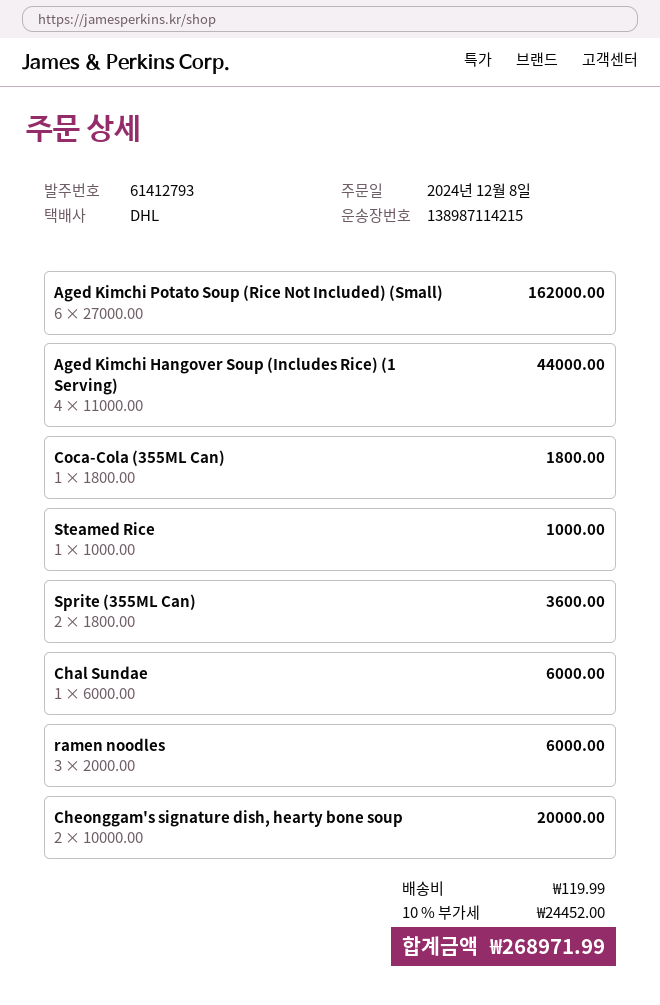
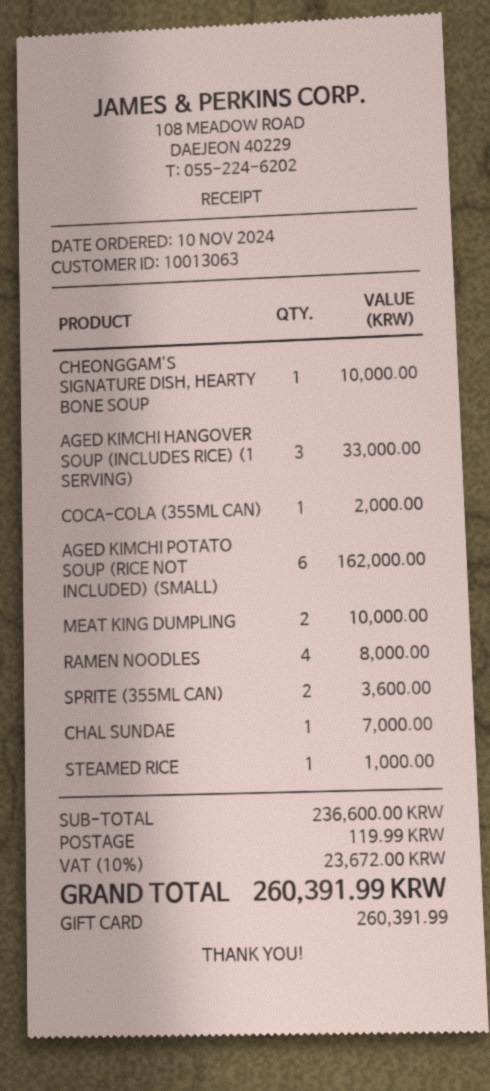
order date: 2024-12-08 -> 2024-11-10
Aged Kimchi Hangover Soup (Includes Rice) (1 Serving): 4 for 44000.00 -> 3 for 33000.00
Coca-Cola (355ML Can): 1 for 1800.00 -> 1 for 2000.00
Chal Sundae: 1 for 6000.00 -> 1 for 7000.00
ramen noodles: 3 for 6000.00 -> 4 for 8000.00
Cheonggam's signature dish, hearty bone soup: 2 for 20000.00 -> 1 for 10000.00
MEAT KING DUMPLING: none -> 2 for 10000.00
tax: 10% = 24452.00 -> 10% = 23672.00
total: 268971.99 -> 260391.99

